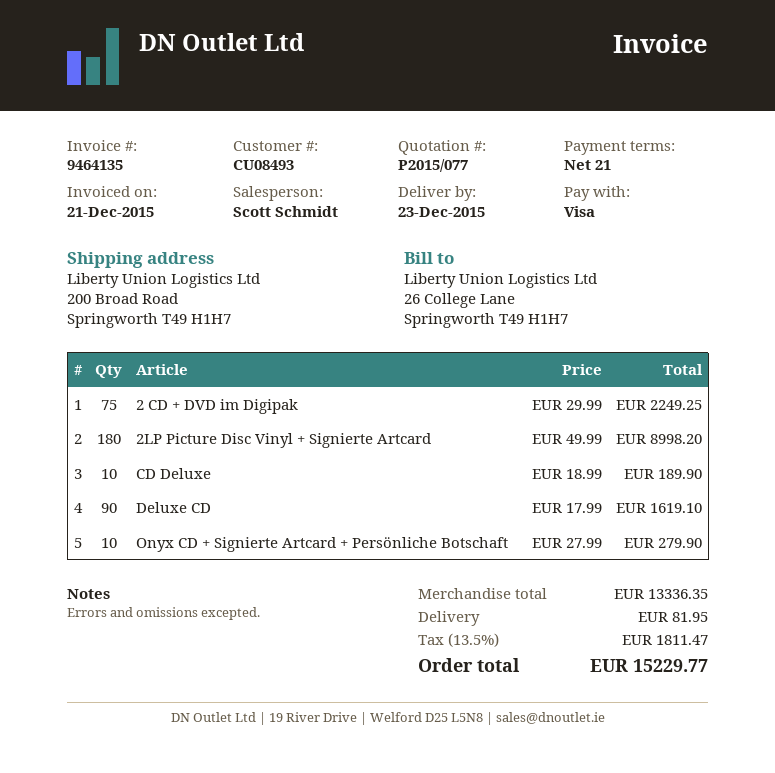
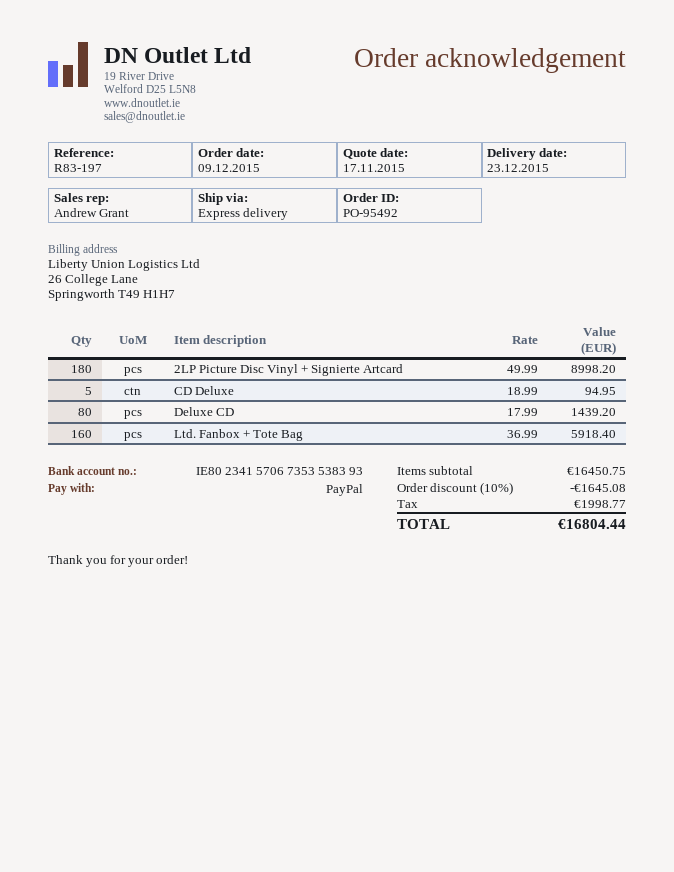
sales rep: Scott Schmidt -> Andrew Grant
payment method: Visa -> PayPal
2 CD + DVD im Digipak: 75 x 29.99 = 2249.25 -> none
CD Deluxe: 10 x 18.99 = 189.90 -> 5 x 18.99 = 94.95
Deluxe CD: 90 x 17.99 = 1619.10 -> 80 x 17.99 = 1439.20
Onyx CD + Signierte Artcard + Persönliche Botschaft: 10 x 27.99 = 279.90 -> none
Ltd. Fanbox + Tote Bag: none -> 160 x 36.99 = 5918.40
subtotal: 13336.35 -> 16450.75
discount: none -> 10% = 1645.08
shipping: 81.95 -> none
tax: 1811.47 -> 1998.77
total: 15229.77 -> 16804.44

